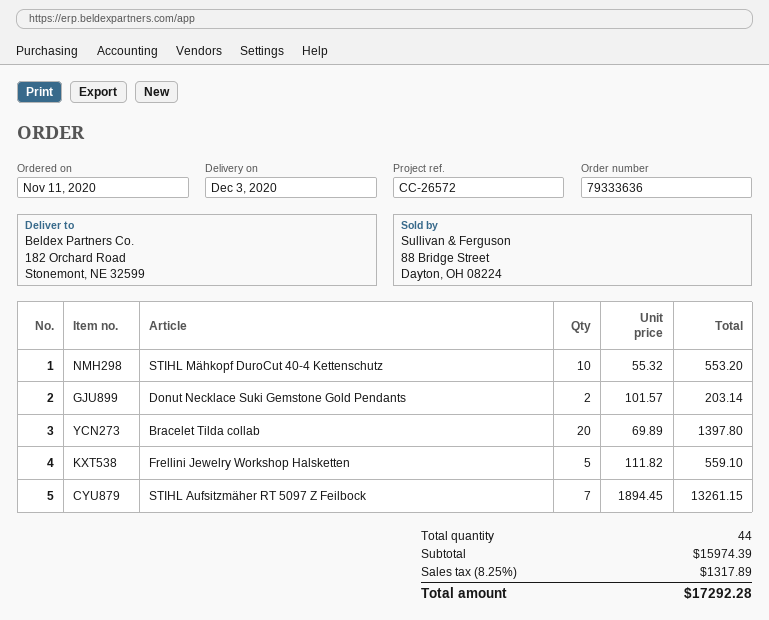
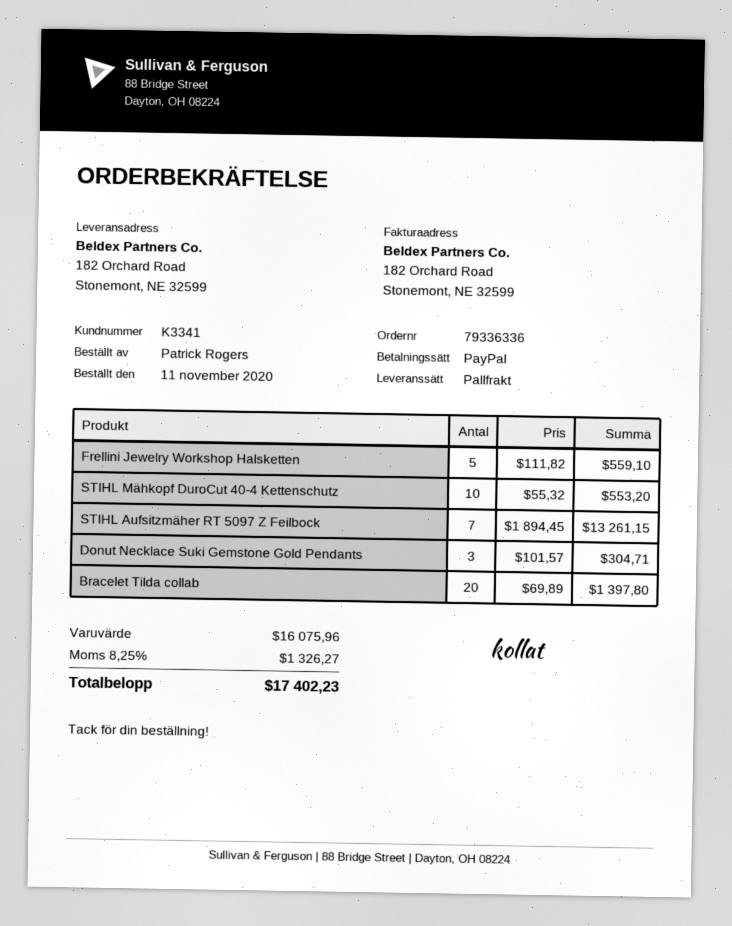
order number: 79333636 -> 79336336
Donut Necklace Suki Gemstone Gold Pendants: 2 x 101.57 = 203.14 -> 3 x 101.57 = 304.71
subtotal: 15974.39 -> 16075.96
tax: 8.25% = 1317.89 -> 8.25% = 1326.27
total: 17292.28 -> 17402.23

